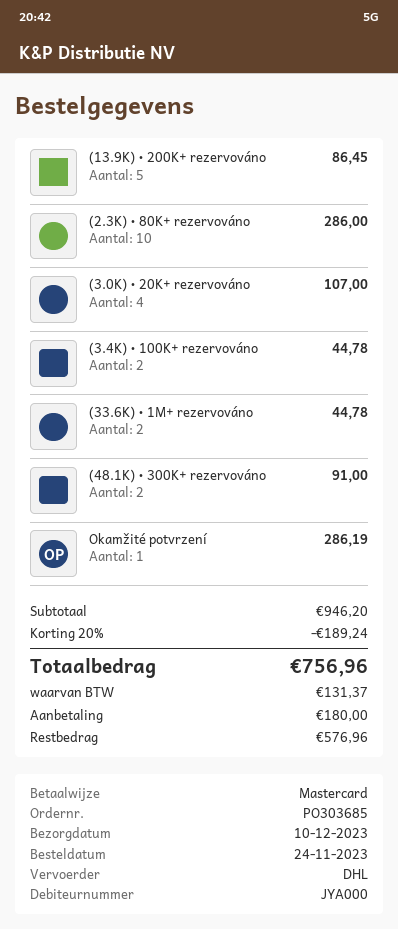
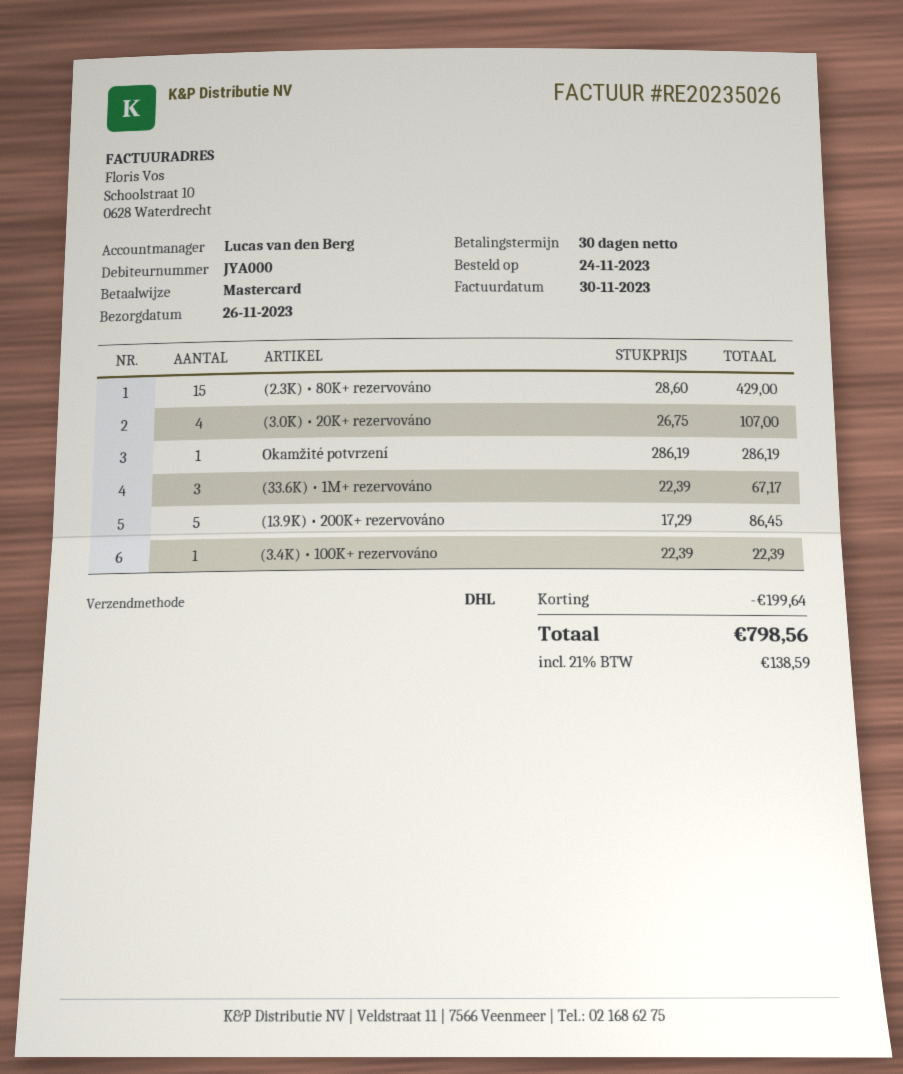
delivery date: 2023-12-10 -> 2023-11-26
(2.3K) • 80K+ rezervováno: 10 for 286.00 -> 15 for 429.00
(3.4K) • 100K+ rezervováno: 2 for 44.78 -> 1 for 22.39
(33.6K) • 1M+ rezervováno: 2 for 44.78 -> 3 for 67.17
(48.1K) • 300K+ rezervováno: 2 for 91.00 -> none
discount: 189.24 -> 199.64
tax: 131.37 -> 138.59
total: 756.96 -> 798.56

